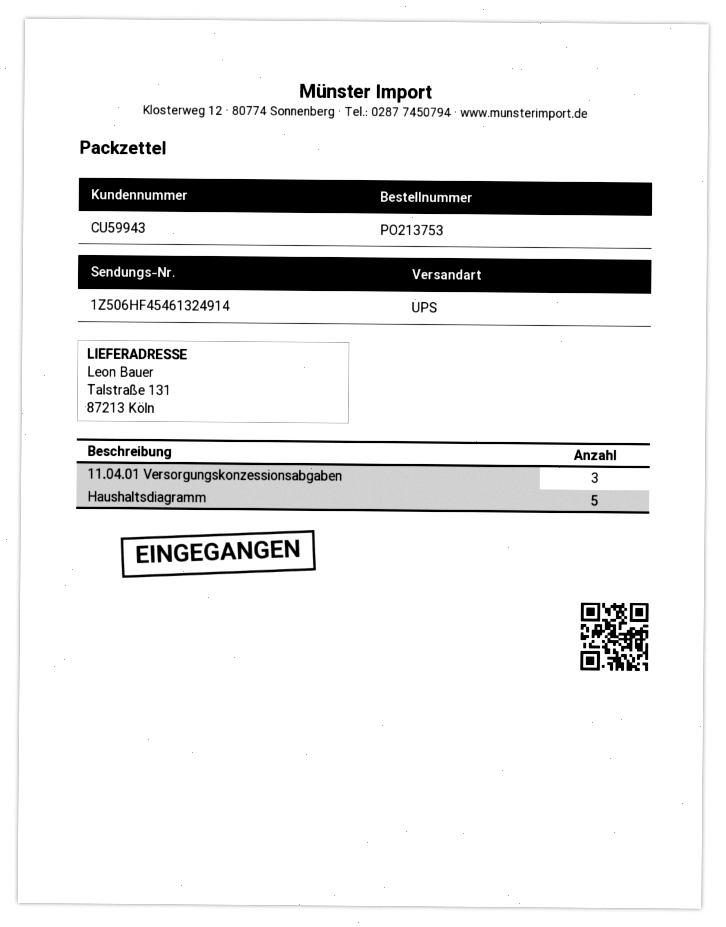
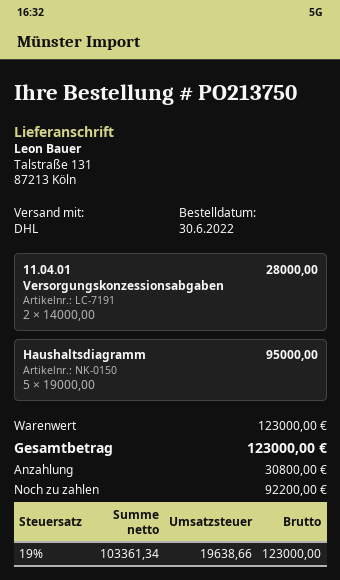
order number: PO213753 -> PO213750
shipping method: UPS -> DHL
11.04.01 Versorgungskonzessionsabgaben: 3 -> 2

